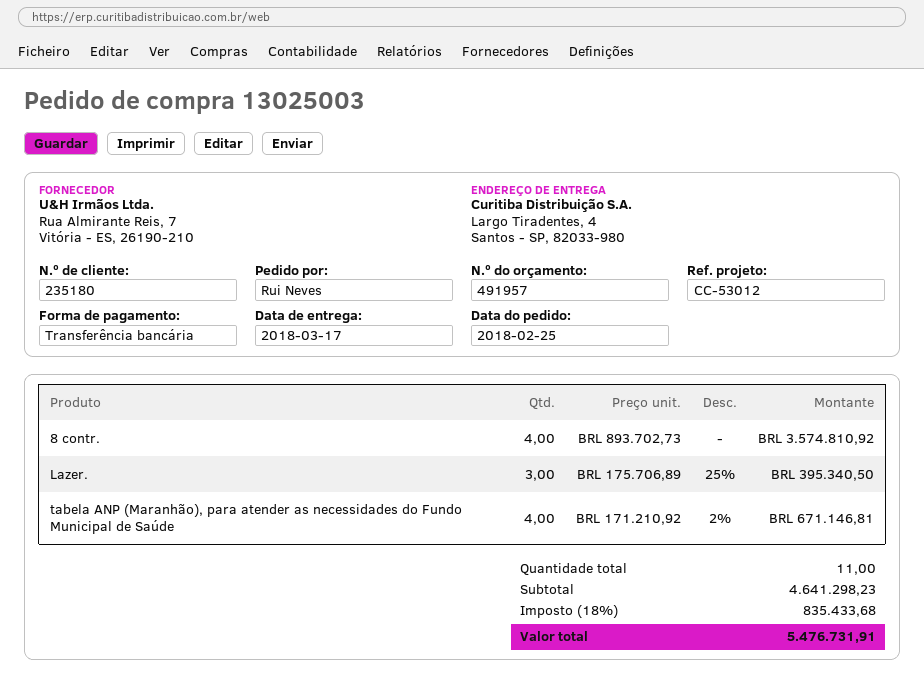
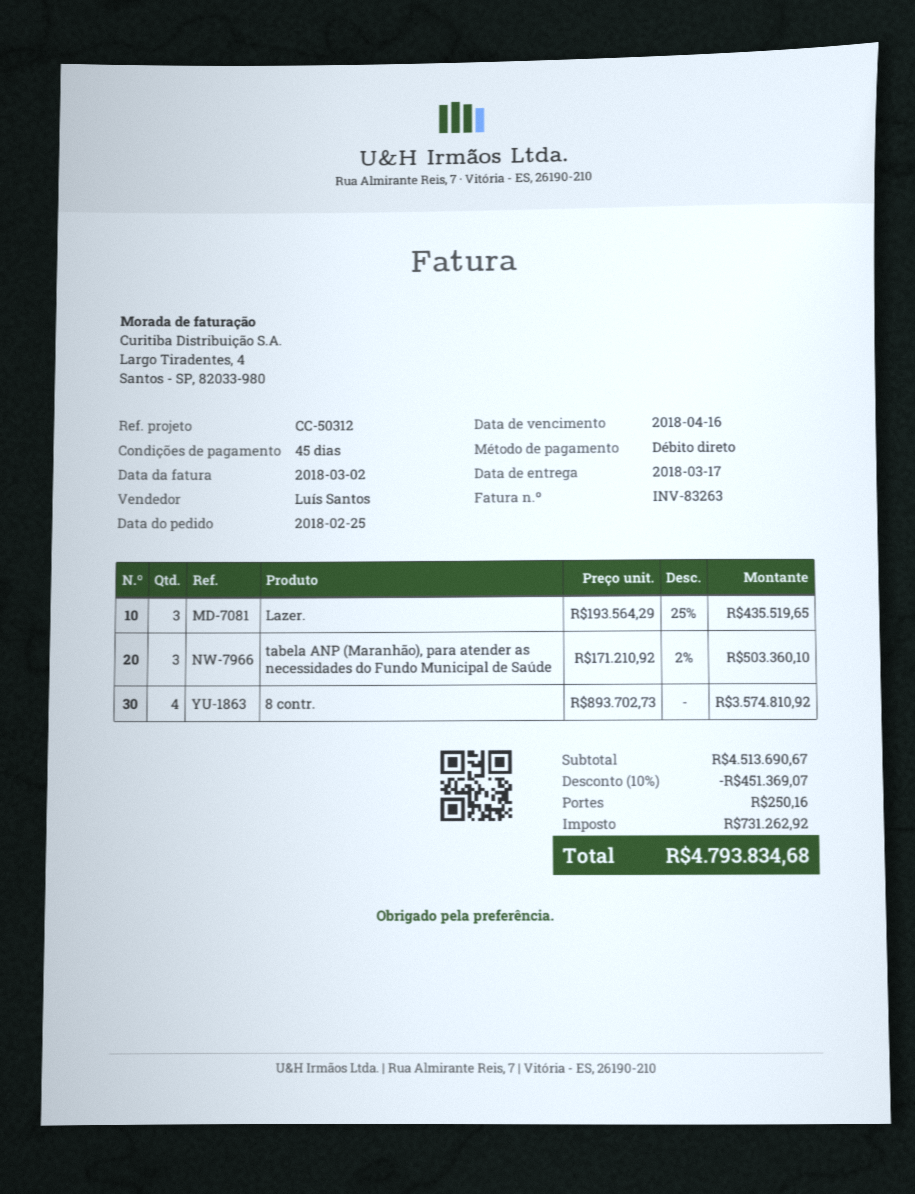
reference: CC-53012 -> CC-50312
payment method: bank transfer -> direct debit
Lazer.: 3 x 175706.89 - 25% = 395340.50 -> 3 x 193564.29 - 25% = 435519.65
tabela ANP (Maranhão), para atender as necessidades do Fundo Municipal de Saúde: 4 x 171210.92 - 2% = 671146.81 -> 3 x 171210.92 - 2% = 503360.10
subtotal: 4641298.23 -> 4513690.67
discount: none -> 10% = 451369.07
shipping: none -> 250.16
tax: 835433.68 -> 731262.92
total: 5476731.91 -> 4793834.68

